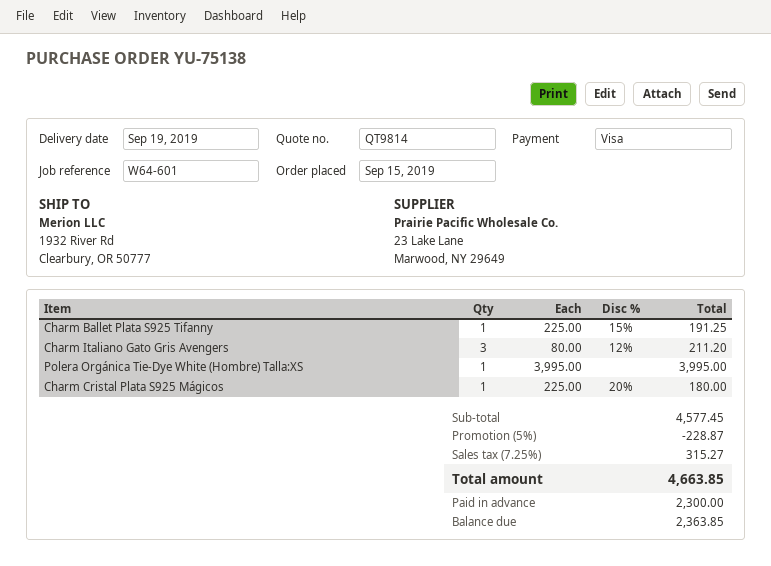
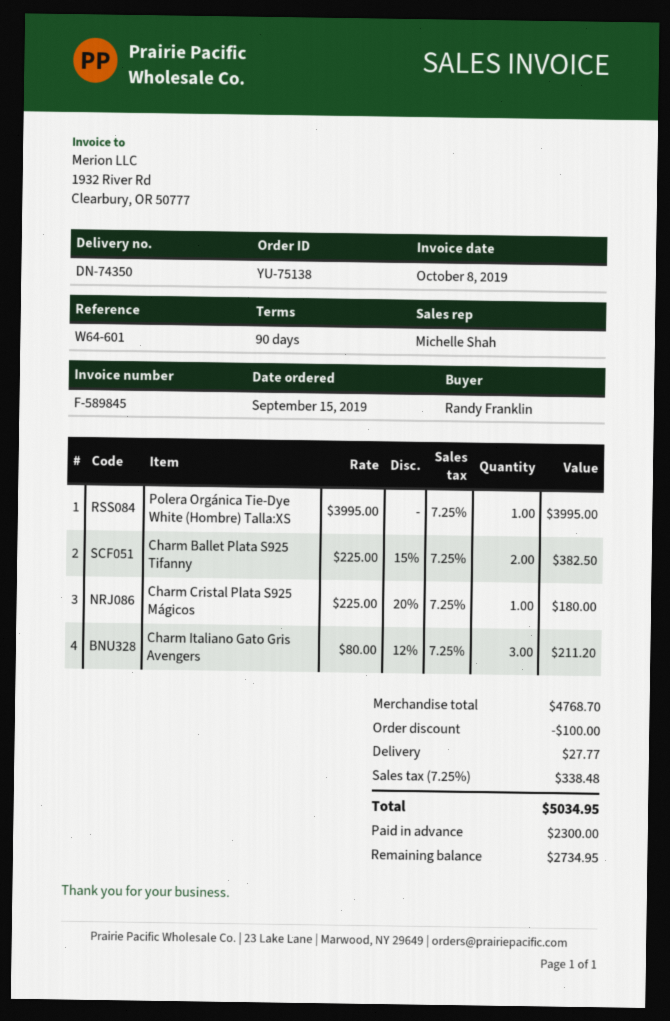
Charm Ballet Plata S925 Tifanny: 1 x 225.00 - 15% = 191.25 -> 2 x 225.00 - 15% = 382.50
subtotal: 4577.45 -> 4768.70
discount: 228.87 -> 100.00
shipping: none -> 27.77
tax: 7.25% = 315.27 -> 7.25% = 338.48
total: 4663.85 -> 5034.95
balance: 2363.85 -> 2734.95

